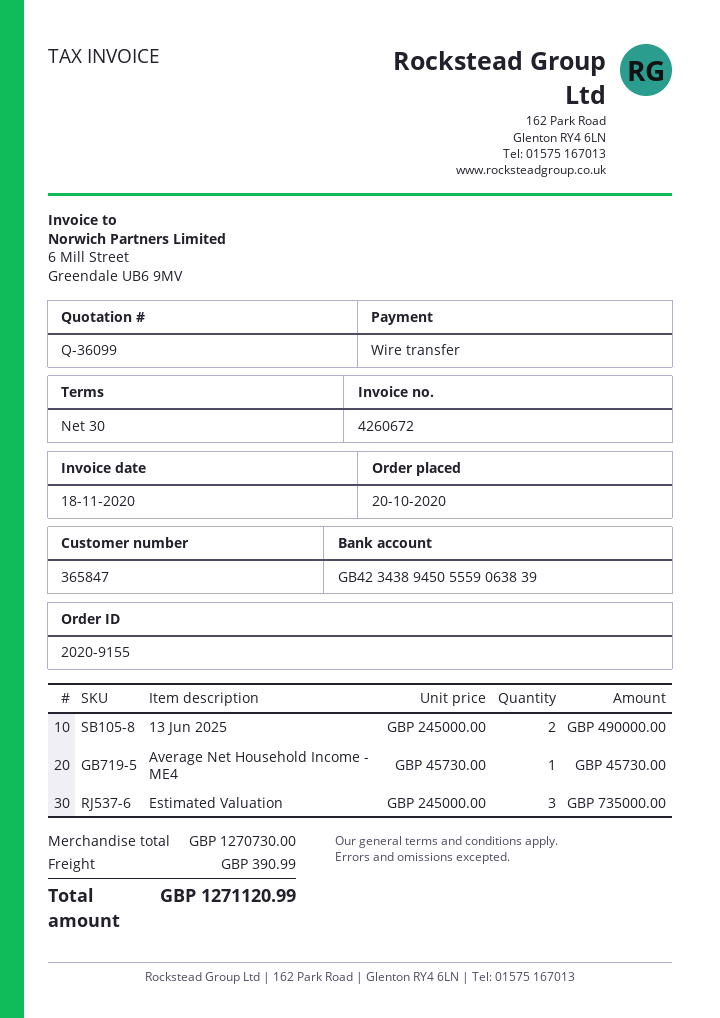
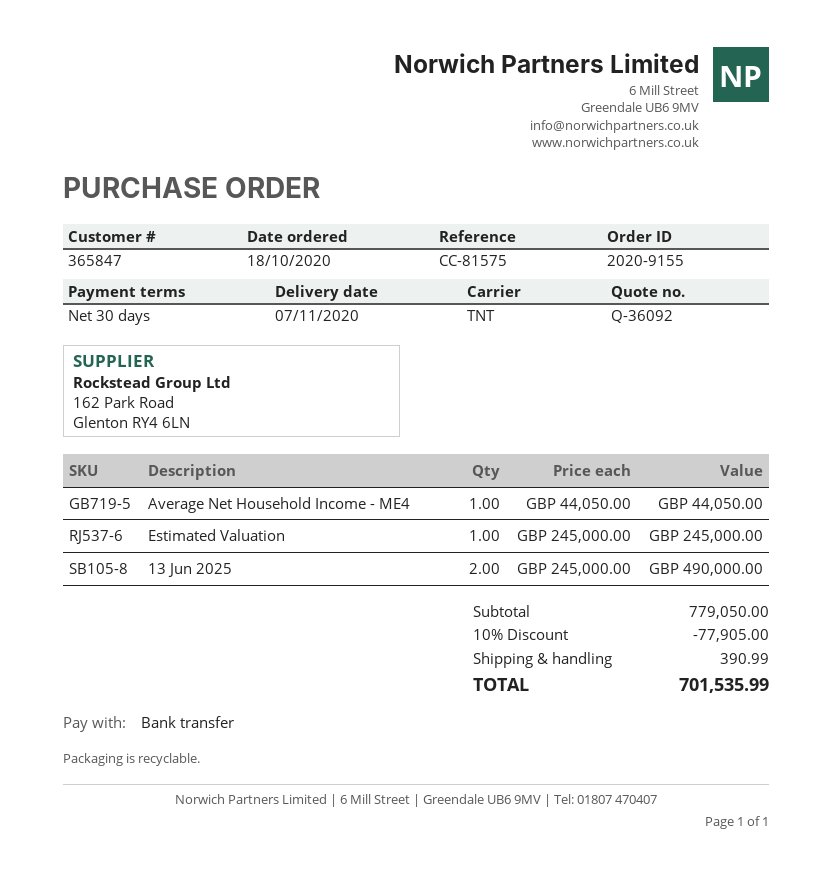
quote number: Q-36099 -> Q-36092
order date: 2020-10-20 -> 2020-10-18
Average Net Household Income - ME4: 1 x 45730.00 = 45730.00 -> 1 x 44050.00 = 44050.00
Estimated Valuation: 3 x 245000.00 = 735000.00 -> 1 x 245000.00 = 245000.00
subtotal: 1270730.00 -> 779050.00
discount: none -> 10% = 77905.00
total: 1271120.99 -> 701535.99

